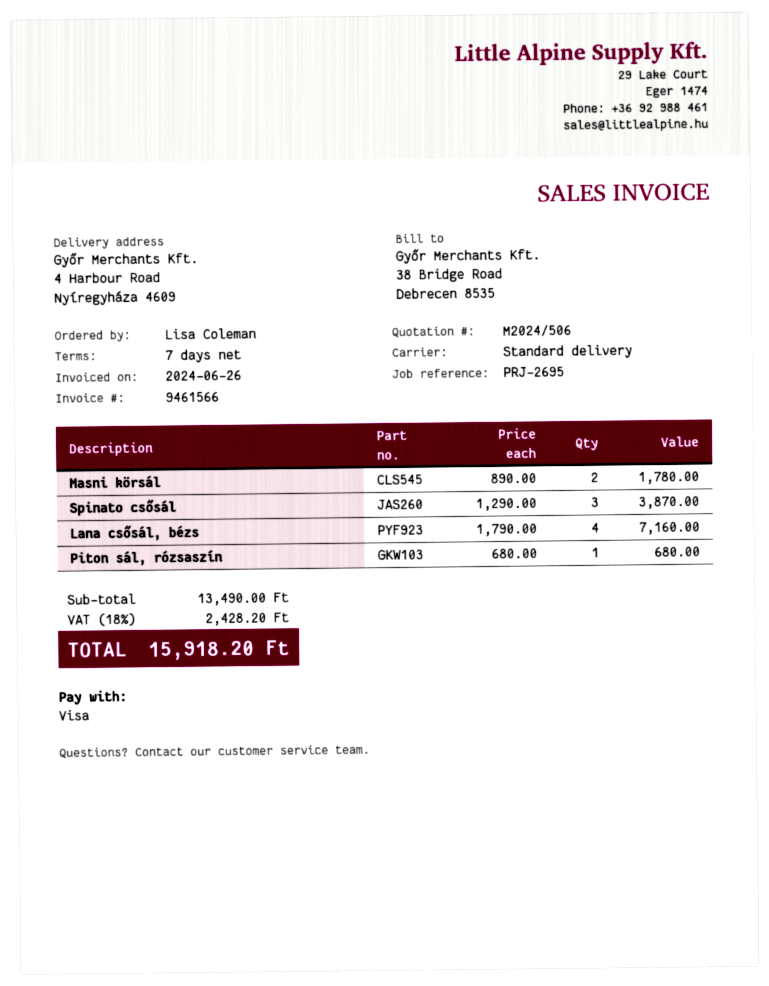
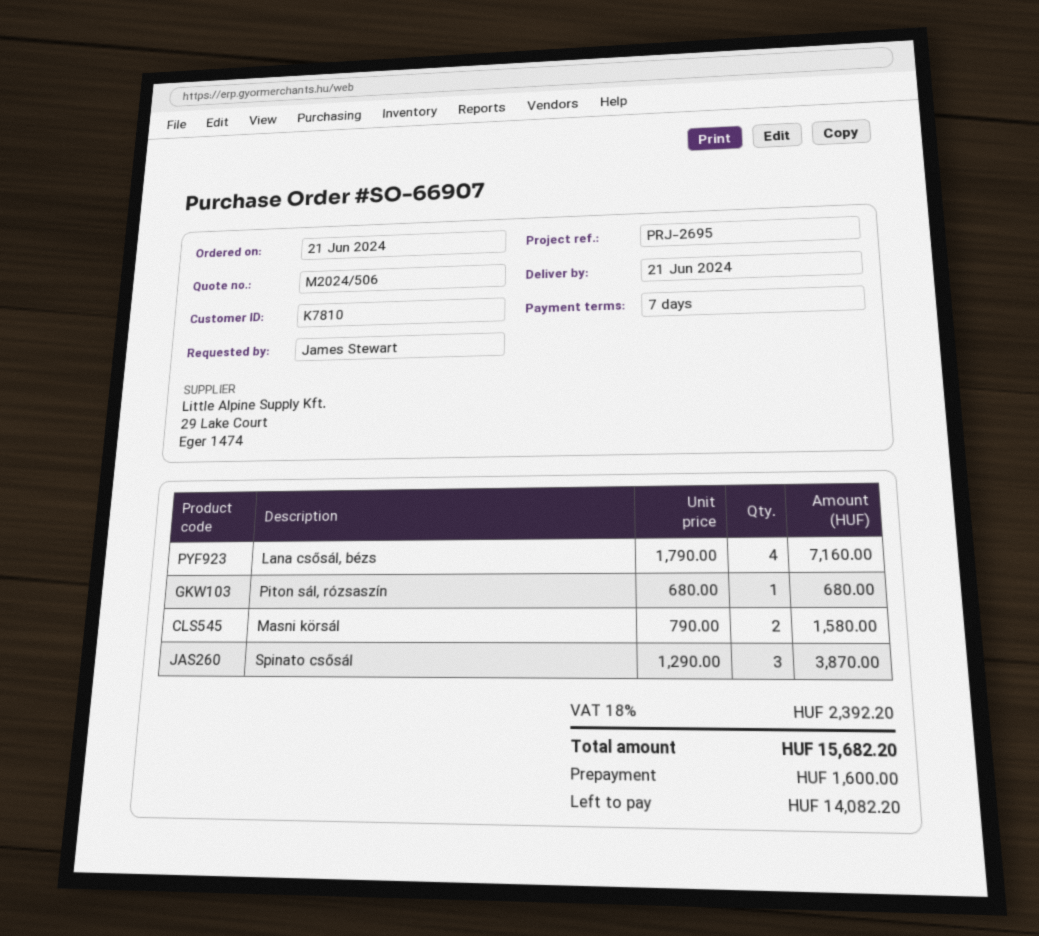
ordered by: Lisa Coleman -> James Stewart
Masni körsál: 2 x 890.00 = 1780.00 -> 2 x 790.00 = 1580.00
tax: 18% = 2428.20 -> 18% = 2392.20
total: 15918.20 -> 15682.20

